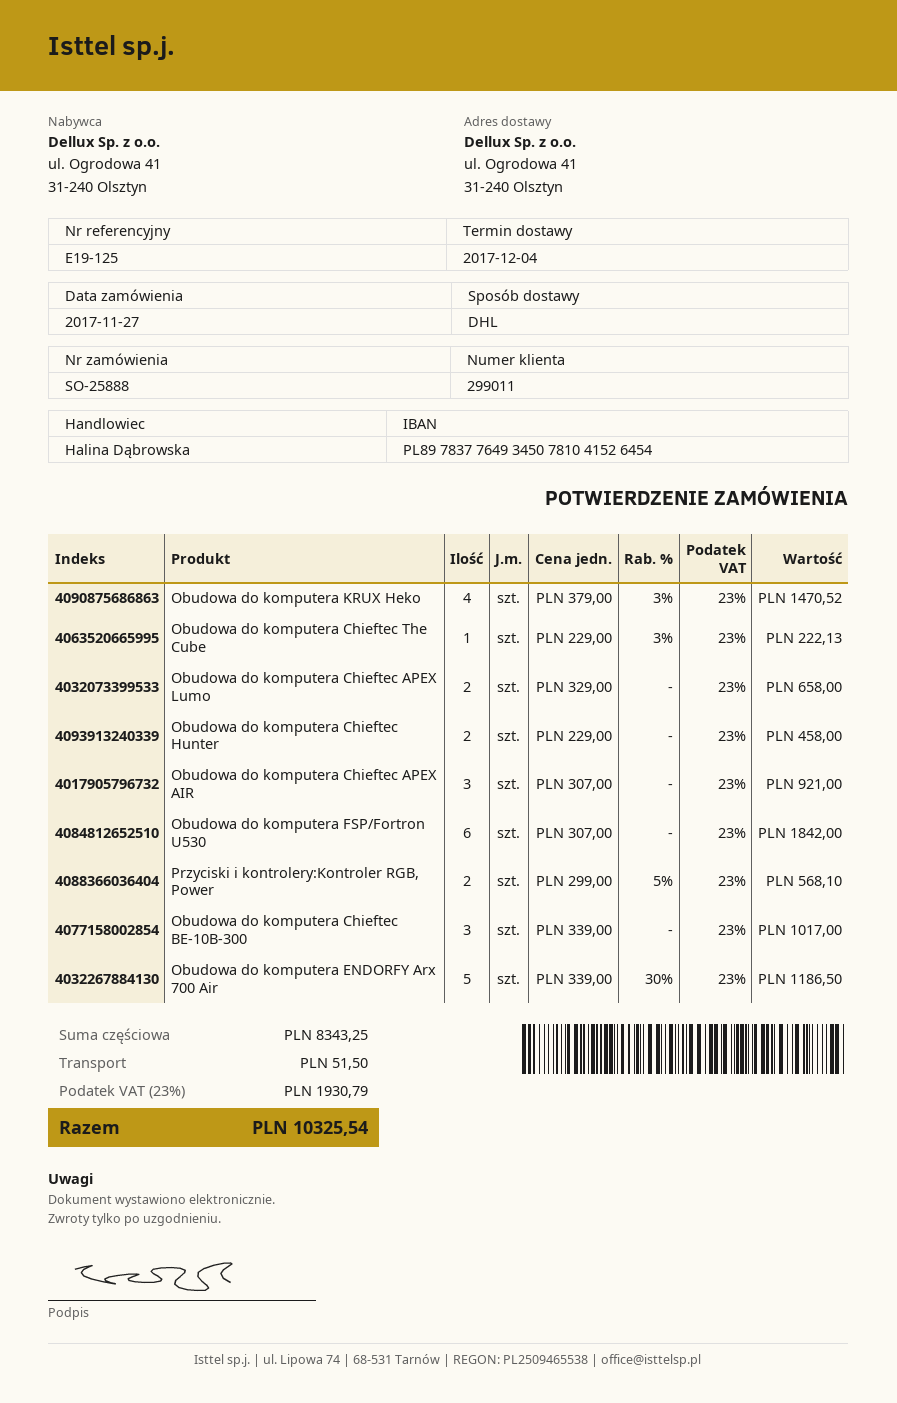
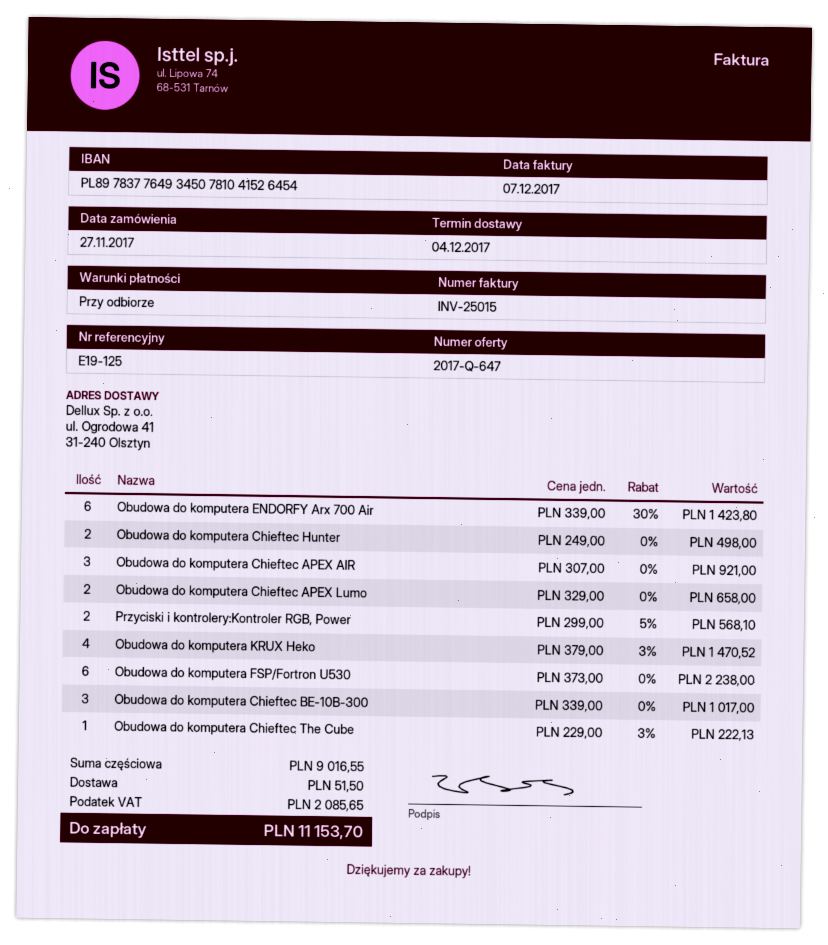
Obudowa do komputera Chieftec Hunter: 2 x 229.00 = 458.00 -> 2 x 249.00 = 498.00
Obudowa do komputera FSP/Fortron U530: 6 x 307.00 = 1842.00 -> 6 x 373.00 = 2238.00
Obudowa do komputera ENDORFY Arx 700 Air: 5 x 339.00 - 30% = 1186.50 -> 6 x 339.00 - 30% = 1423.80
subtotal: 8343.25 -> 9016.55
tax: 1930.79 -> 2085.65
total: 10325.54 -> 11153.70

